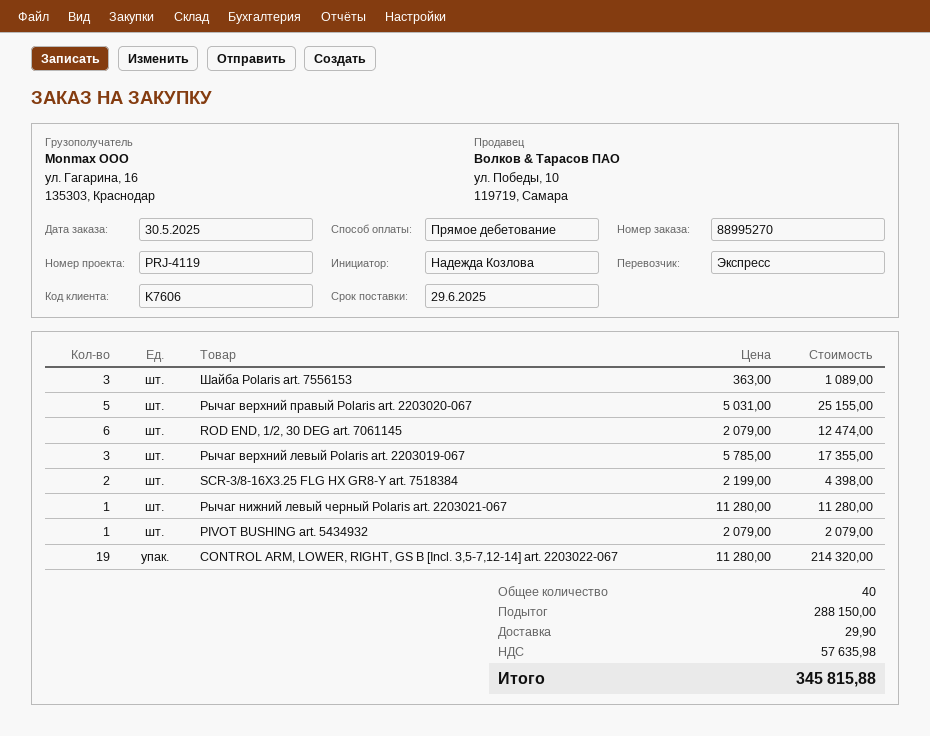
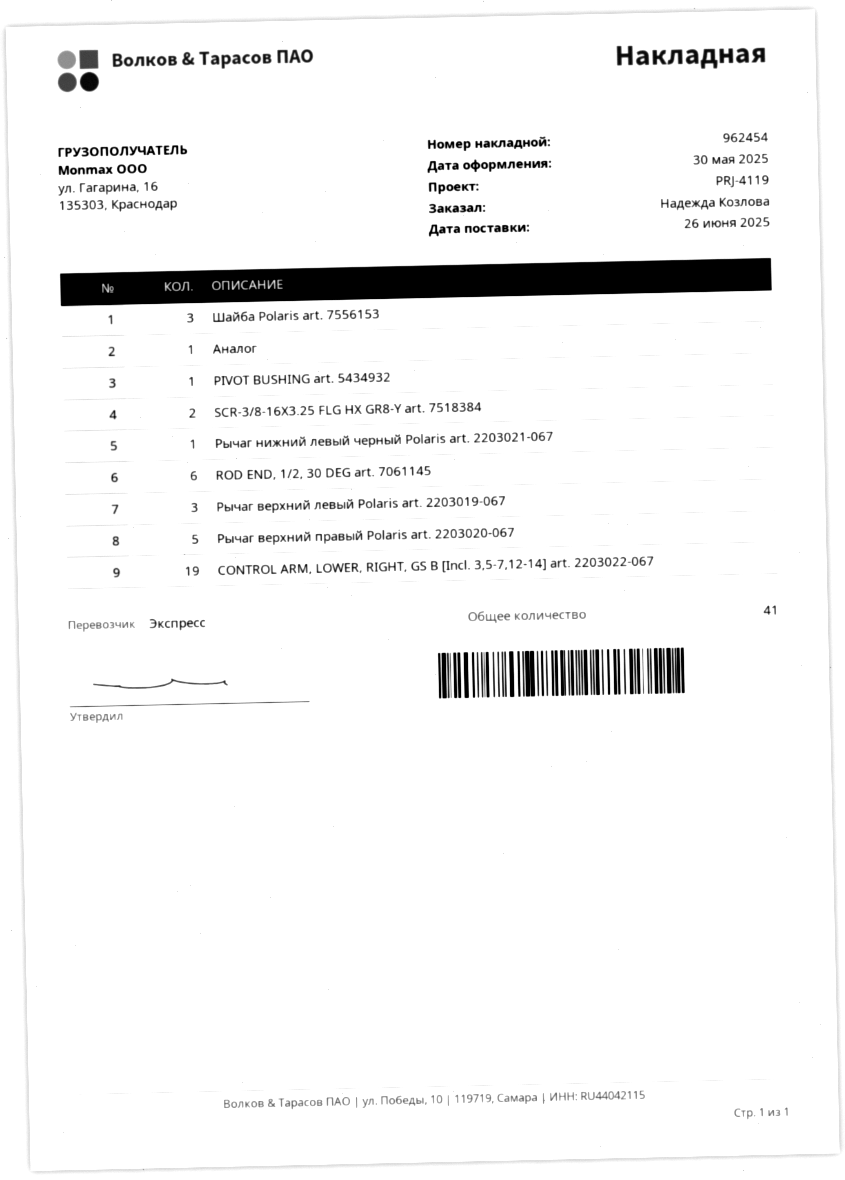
delivery date: 2025-06-29 -> 2025-06-26
Аналог: none -> 1
total quantity: 40 -> 41

